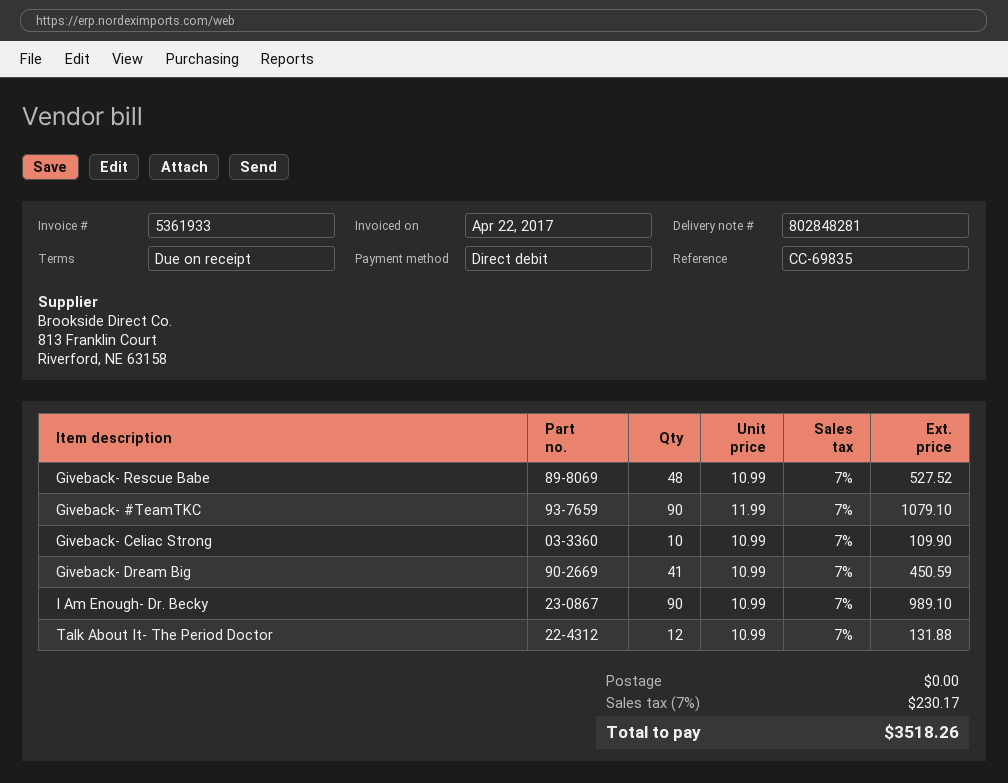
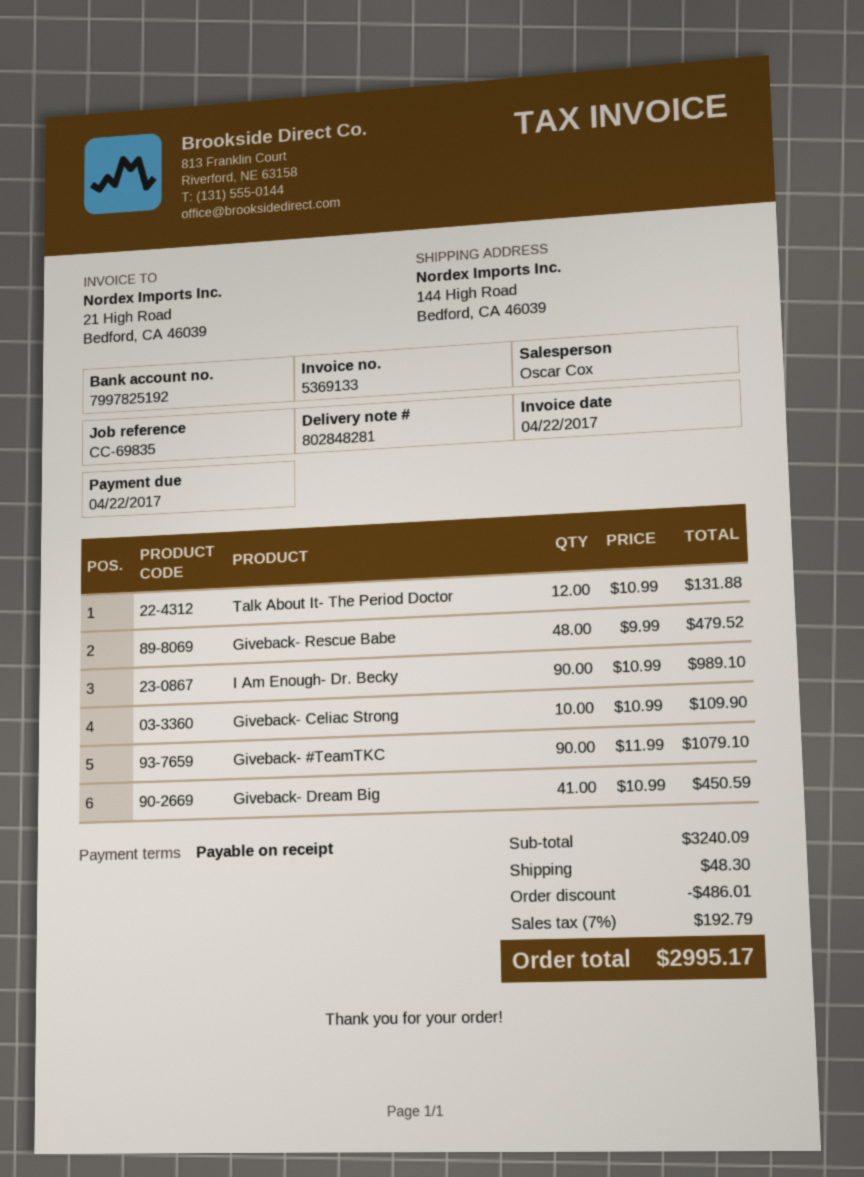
invoice number: 5361933 -> 5369133
Giveback- Rescue Babe: 48 x 10.99 = 527.52 -> 48 x 9.99 = 479.52
discount: none -> 486.01
shipping: 0.00 -> 48.30
tax: 7% = 230.17 -> 7% = 192.79
total: 3518.26 -> 2995.17

